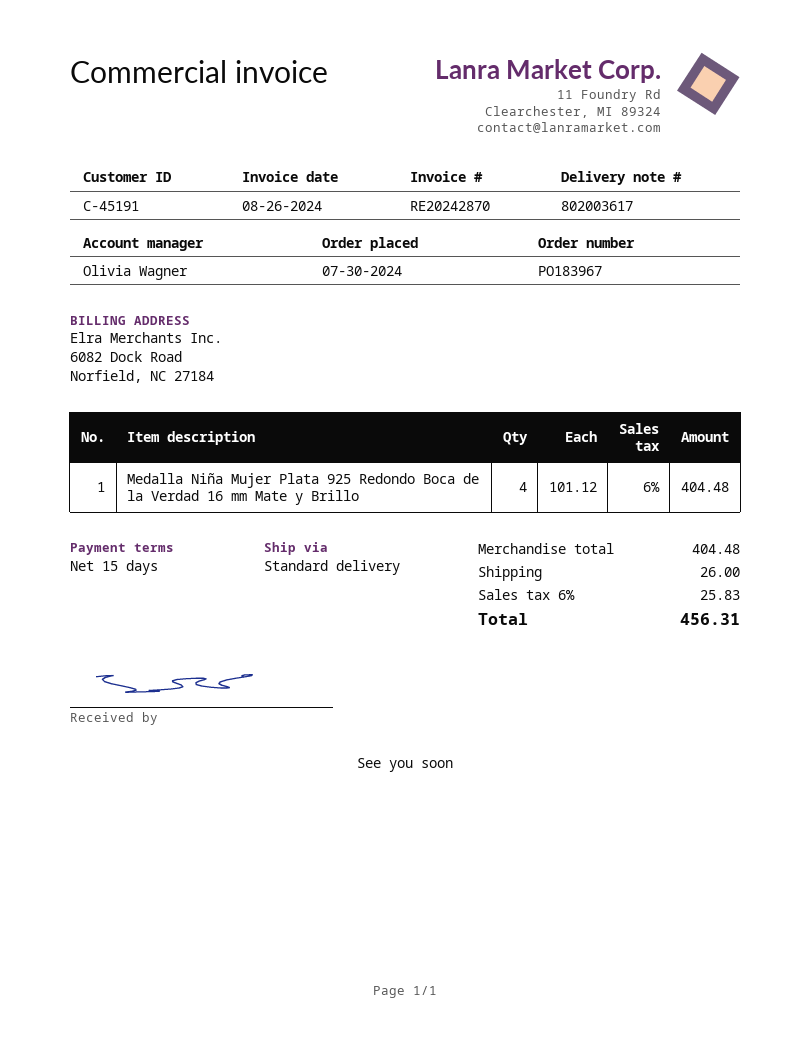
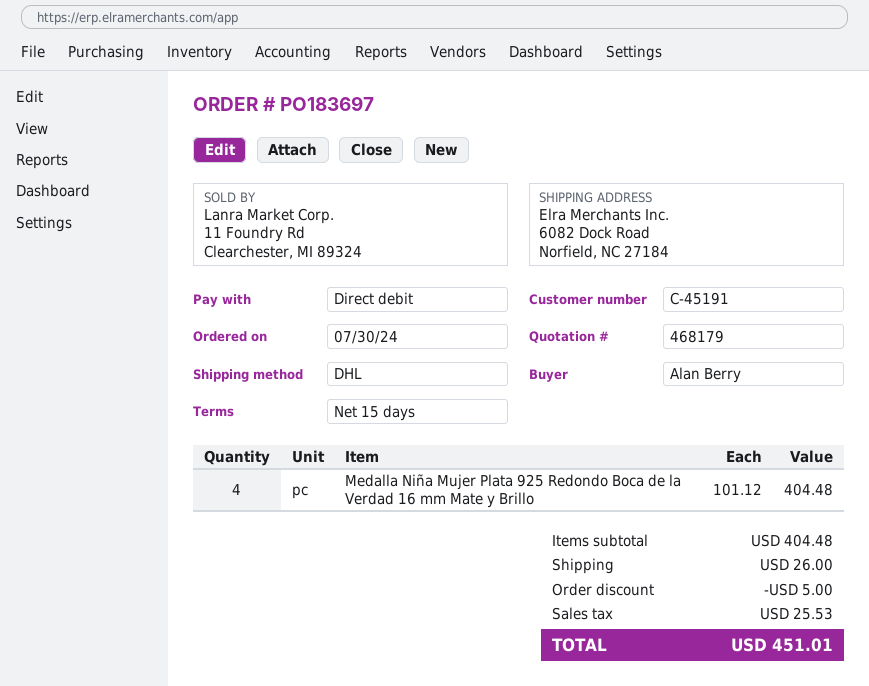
order number: PO183967 -> PO183697
shipping method: standard -> DHL
discount: none -> 5.00
tax: 25.83 -> 25.53
total: 456.31 -> 451.01

